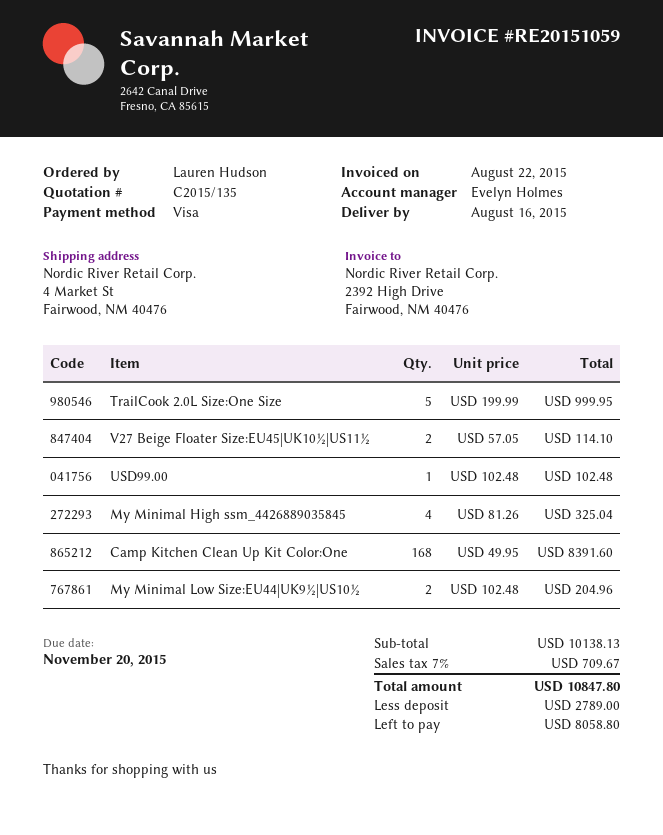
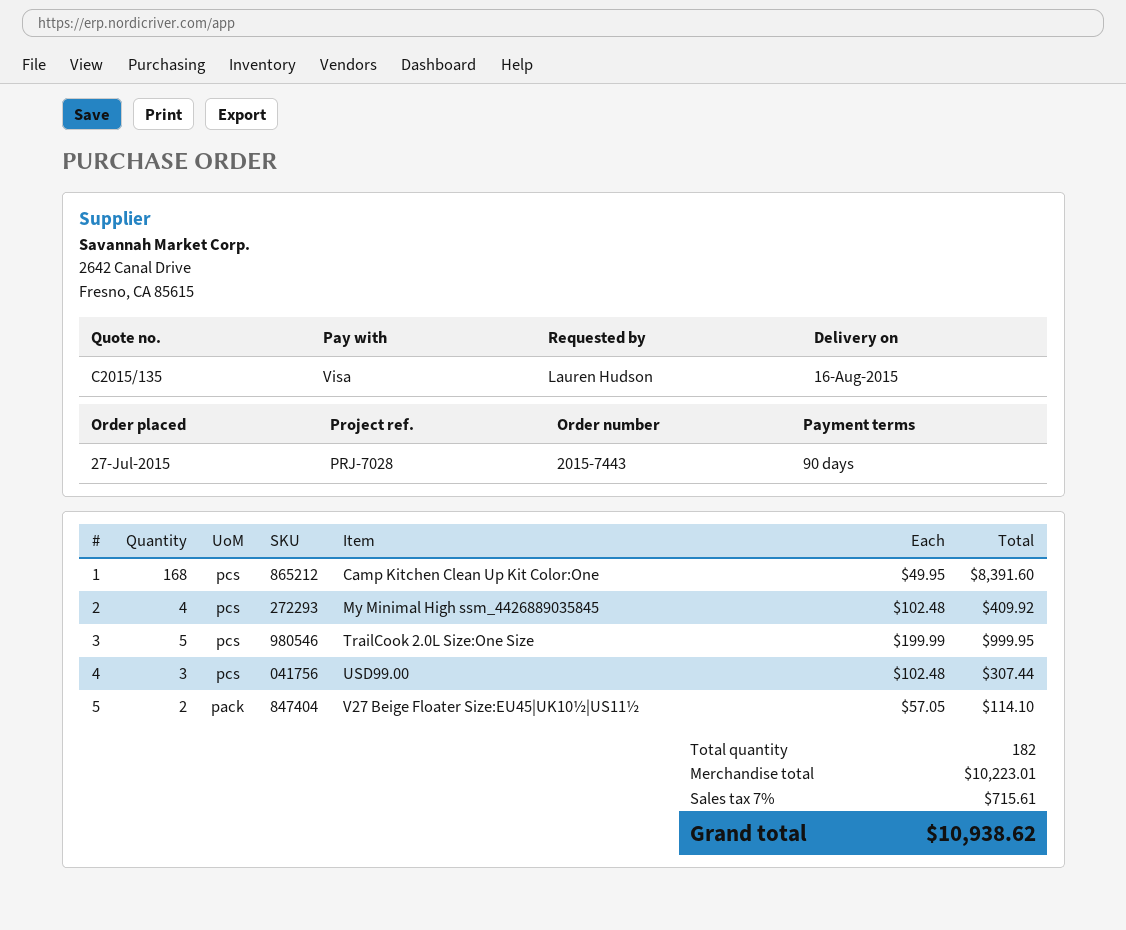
USD99.00: 1 x 102.48 = 102.48 -> 3 x 102.48 = 307.44
My Minimal High ssm_4426889035845: 4 x 81.26 = 325.04 -> 4 x 102.48 = 409.92
My Minimal Low Size:EU44|UK9½|US10½: 2 x 102.48 = 204.96 -> none
subtotal: 10138.13 -> 10223.01
tax: 7% = 709.67 -> 7% = 715.61
total: 10847.80 -> 10938.62

